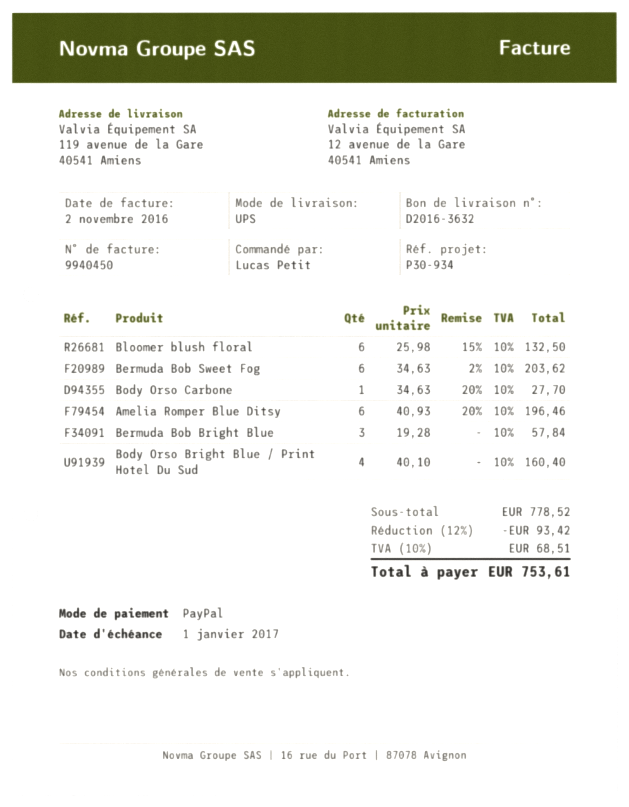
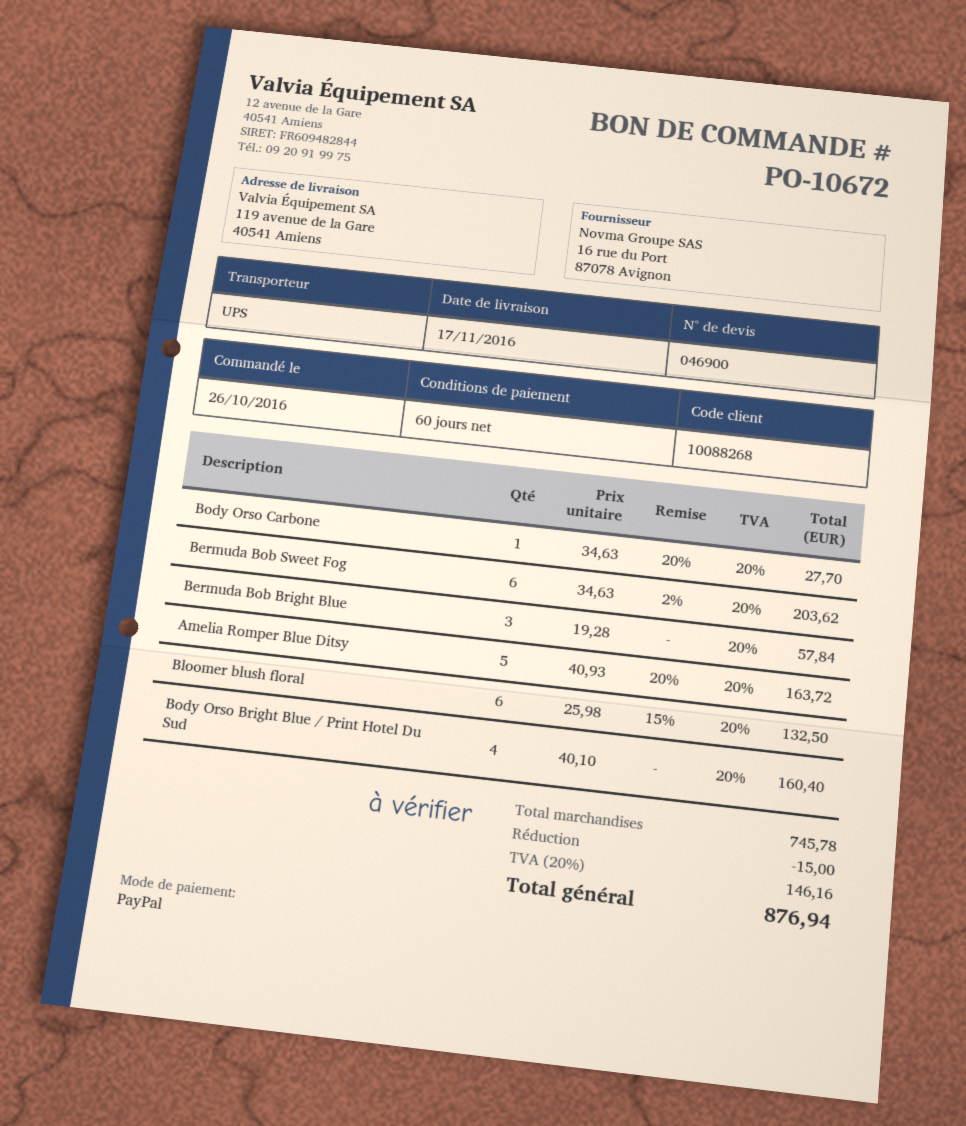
Amelia Romper Blue Ditsy: 6 x 40.93 - 20% = 196.46 -> 5 x 40.93 - 20% = 163.72
subtotal: 778.52 -> 745.78
discount: 93.42 -> 15.00
tax: 10% = 68.51 -> 20% = 146.16
total: 753.61 -> 876.94

